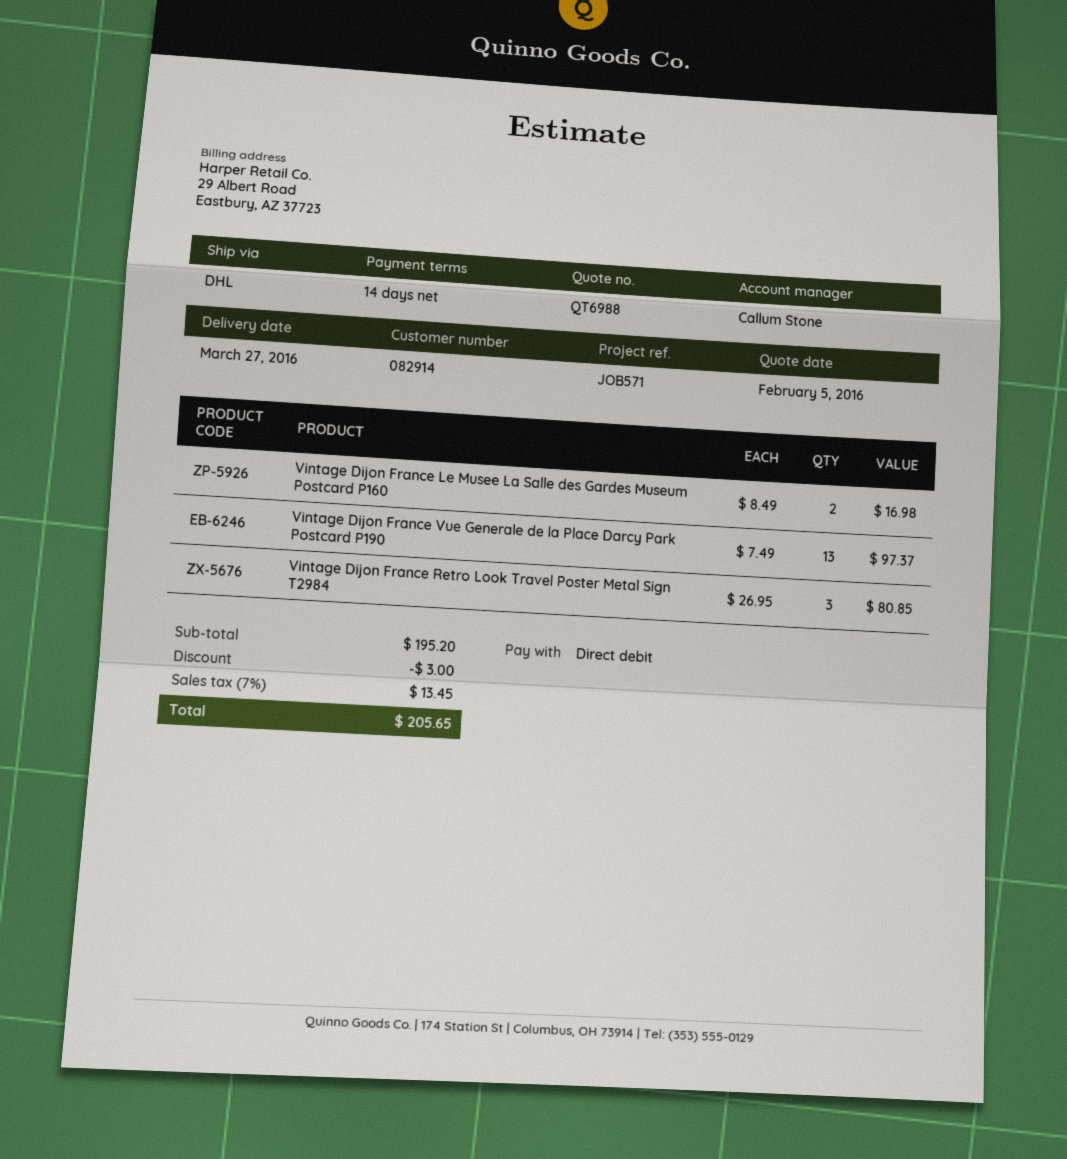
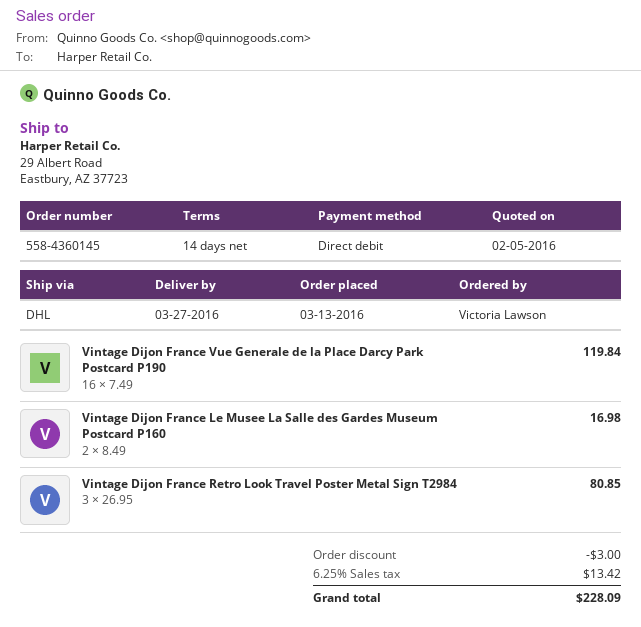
Vintage Dijon France Vue Generale de la Place Darcy Park Postcard P190: 13 x 7.49 = 97.37 -> 16 x 7.49 = 119.84
tax: 7% = 13.45 -> 6.25% = 13.42
total: 205.65 -> 228.09

